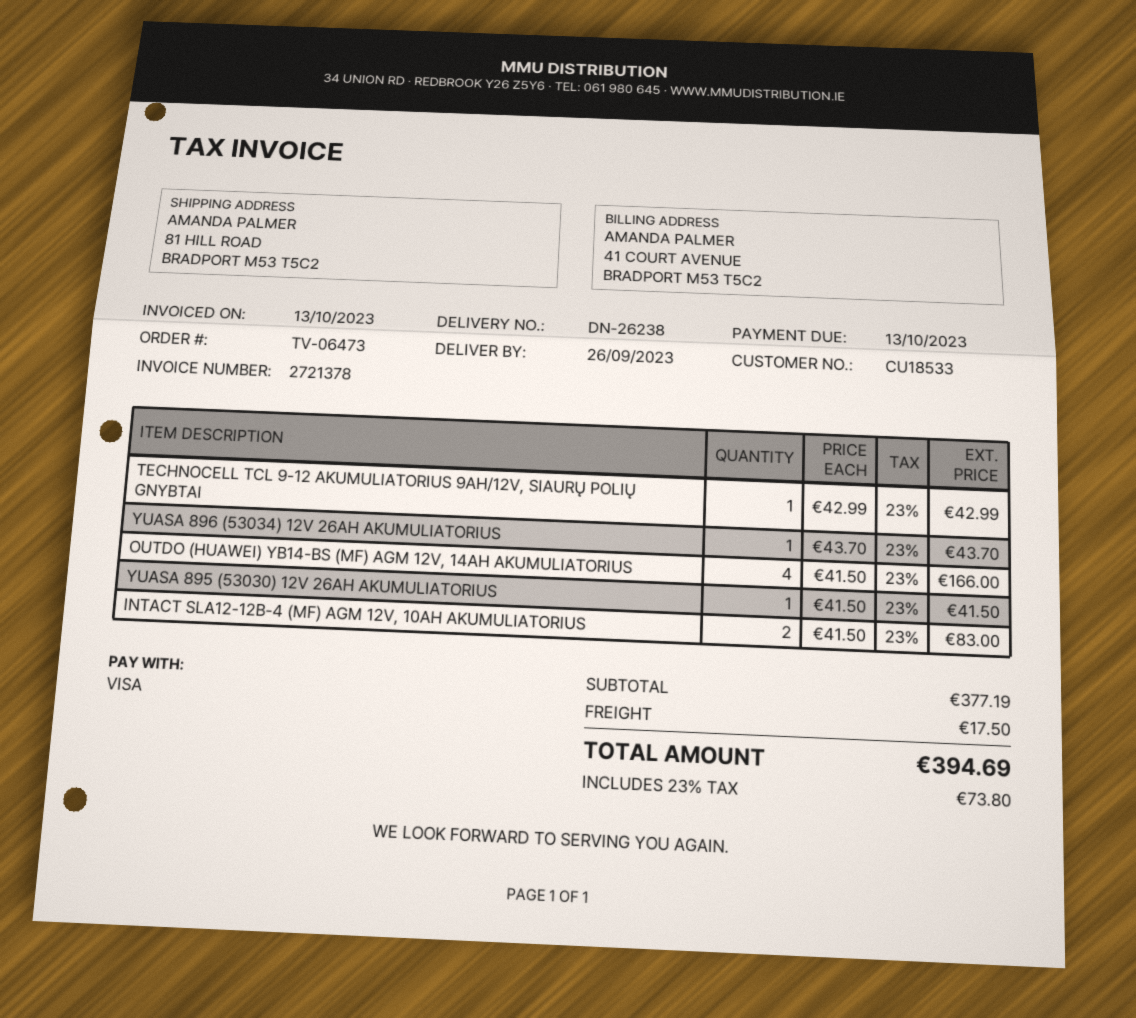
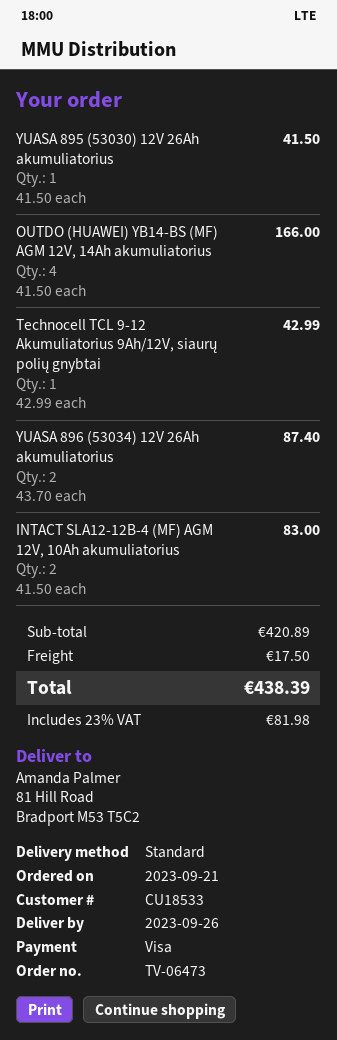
YUASA 896 (53034) 12V 26AH AKUMULIATORIUS: 1 x 43.70 = 43.70 -> 2 x 43.70 = 87.40
subtotal: 377.19 -> 420.89
tax: 23% = 73.80 -> 23% = 81.98
total: 394.69 -> 438.39

